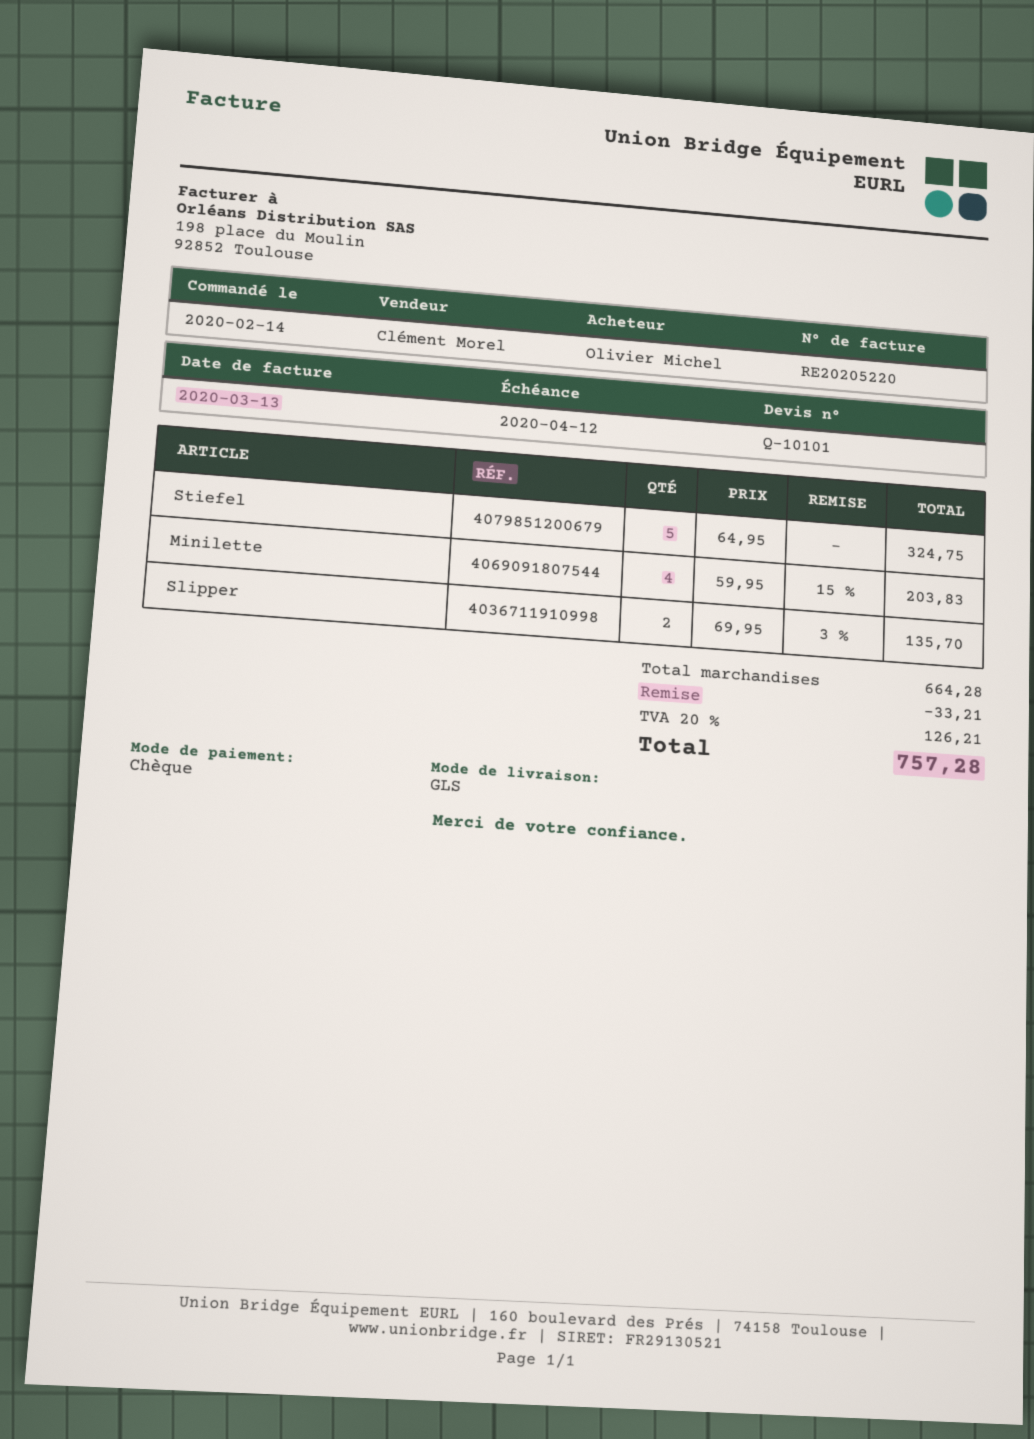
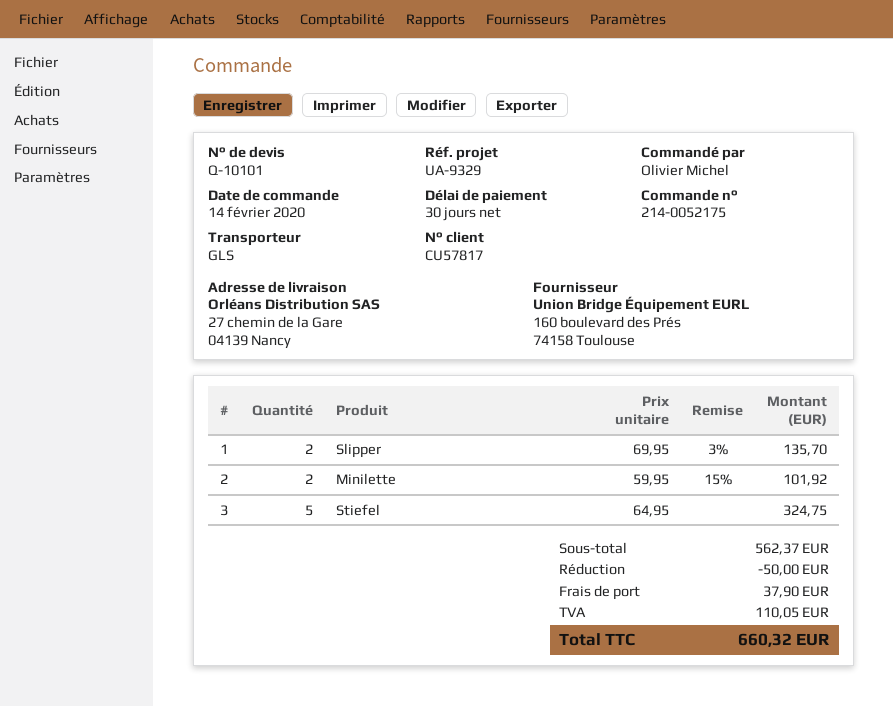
Minilette: 4 x 59.95 - 15% = 203.83 -> 2 x 59.95 - 15% = 101.92
subtotal: 664.28 -> 562.37
discount: 33.21 -> 50.00
shipping: none -> 37.90
tax: 126.21 -> 110.05
total: 757.28 -> 660.32

